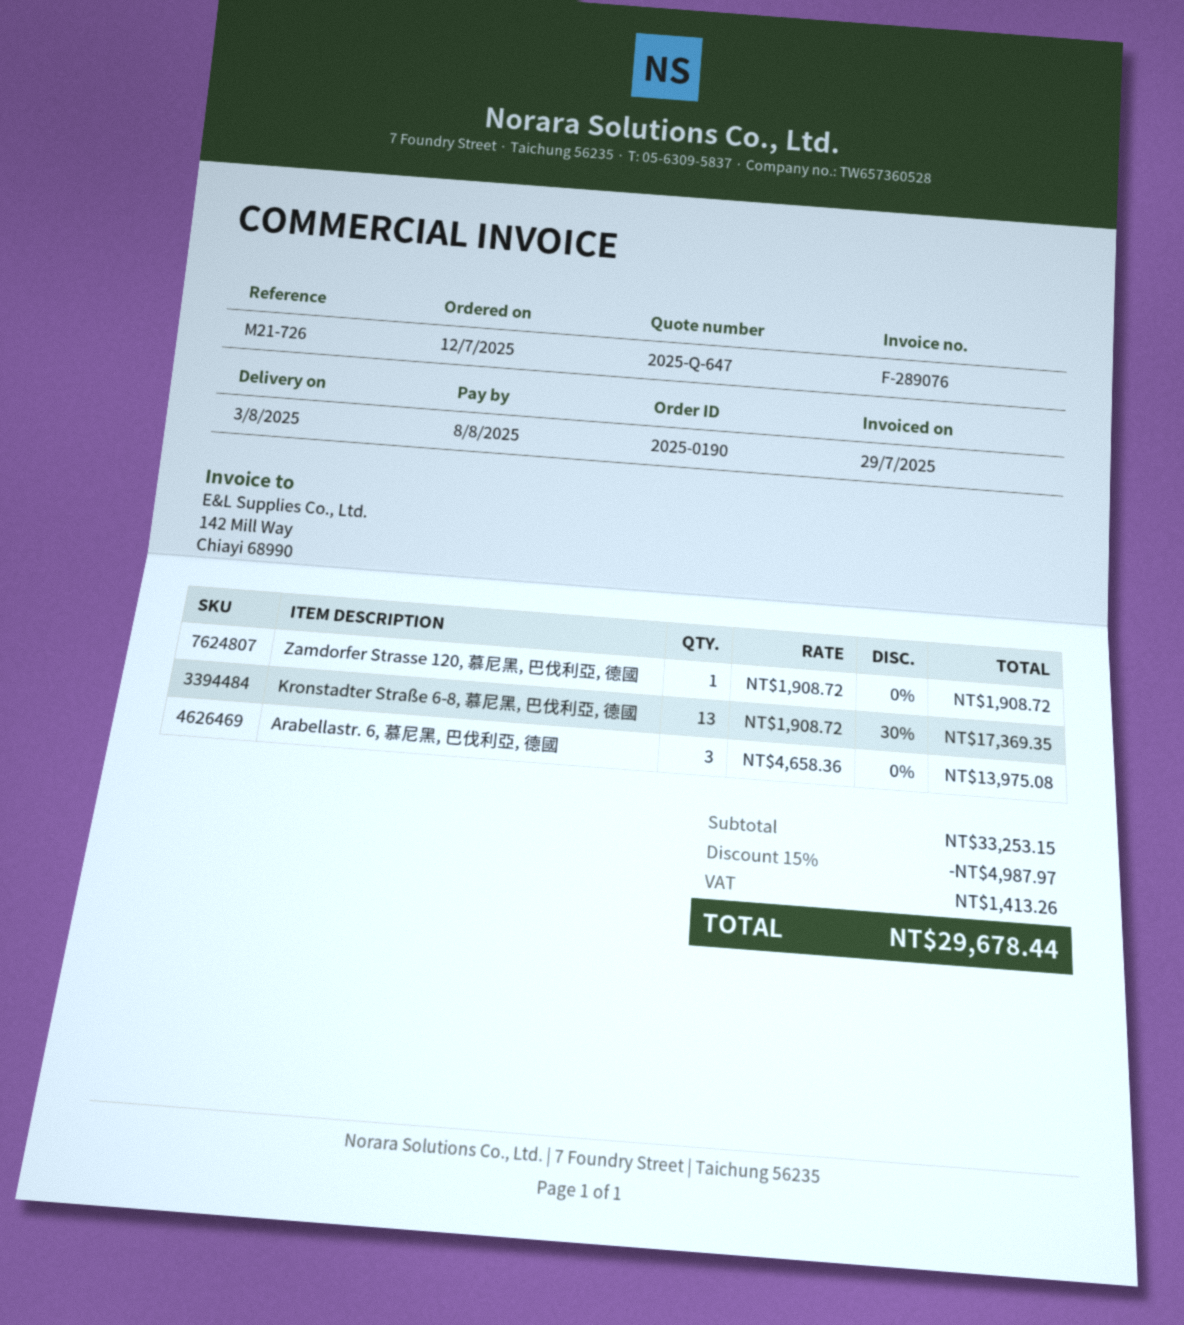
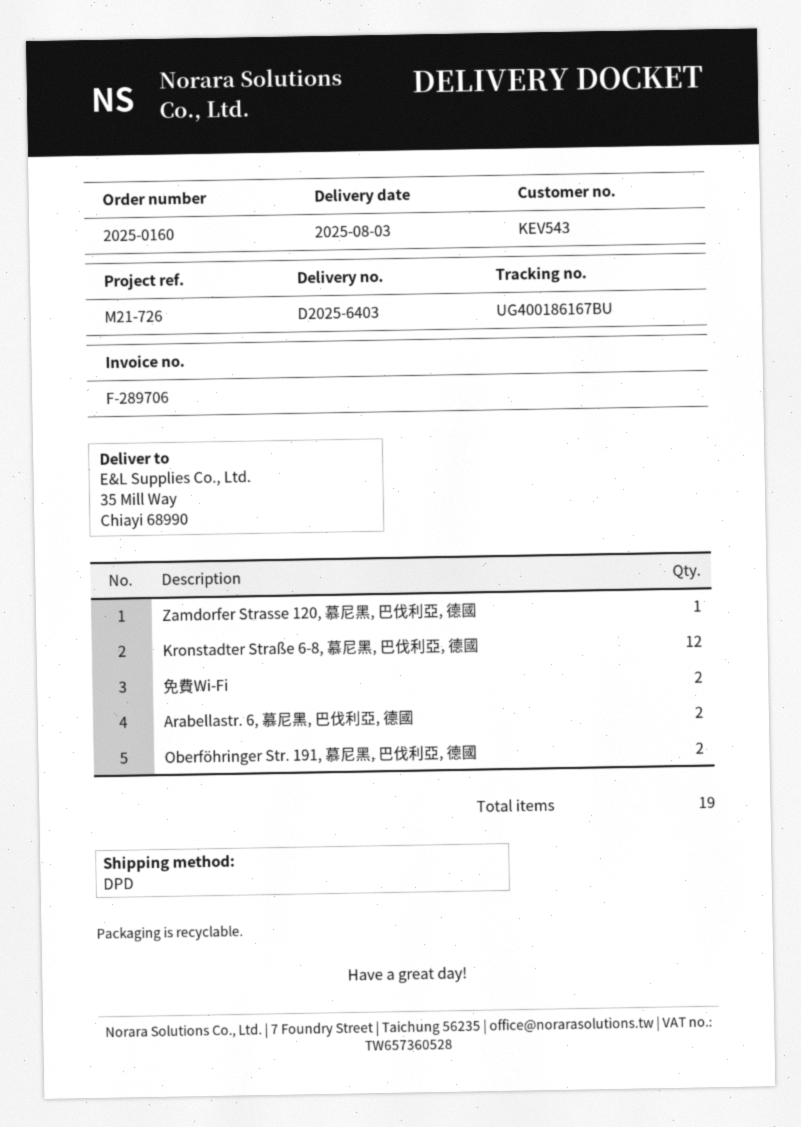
order number: 2025-0190 -> 2025-0160
invoice number: F-289076 -> F-289706
Kronstadter Straße 6-8, 慕尼黑, 巴伐利亞, 德國: 13 -> 12
Arabellastr. 6, 慕尼黑, 巴伐利亞, 德國: 3 -> 2
免費Wi-Fi: none -> 2
Oberföhringer Str. 191, 慕尼黑, 巴伐利亞, 德國: none -> 2

